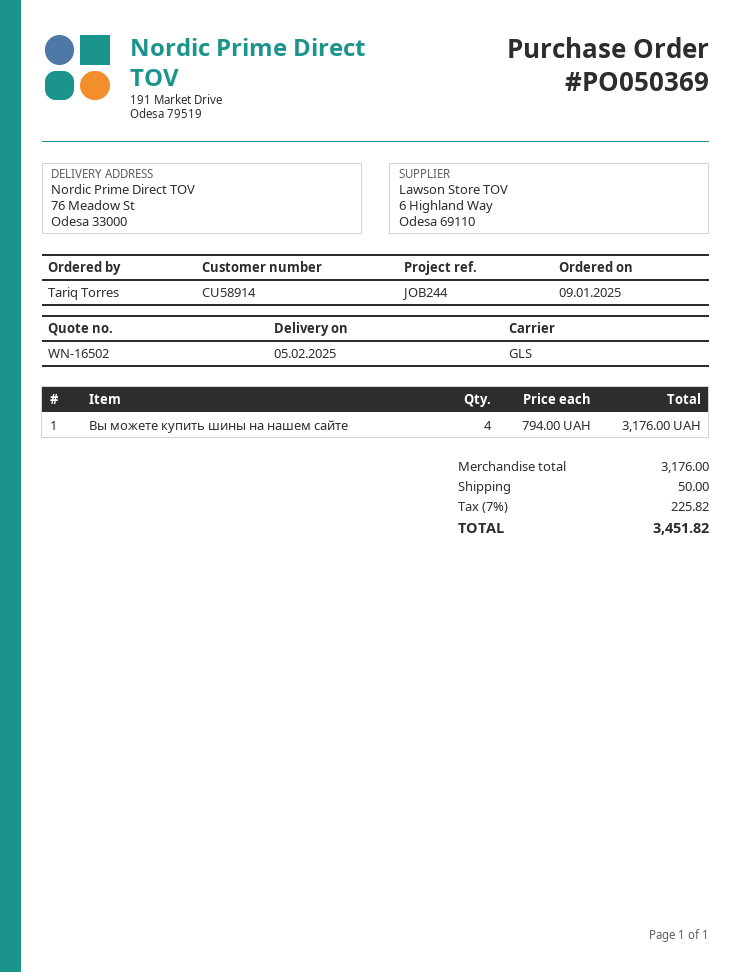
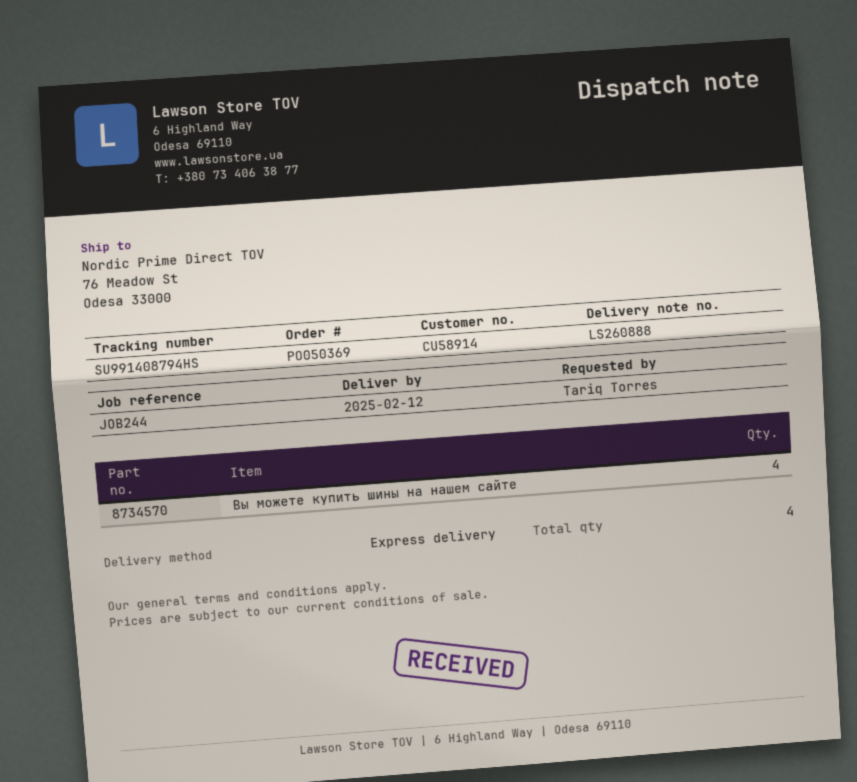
delivery date: 2025-02-05 -> 2025-02-12
shipping method: GLS -> express

